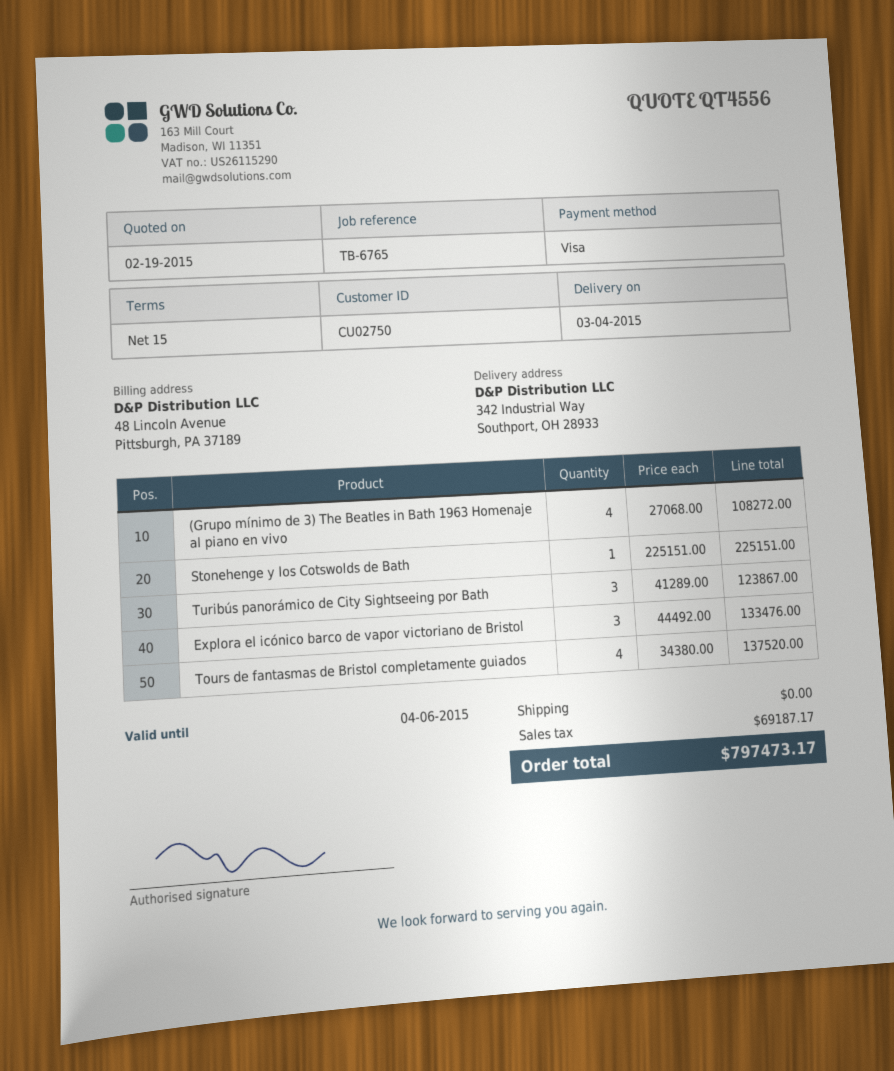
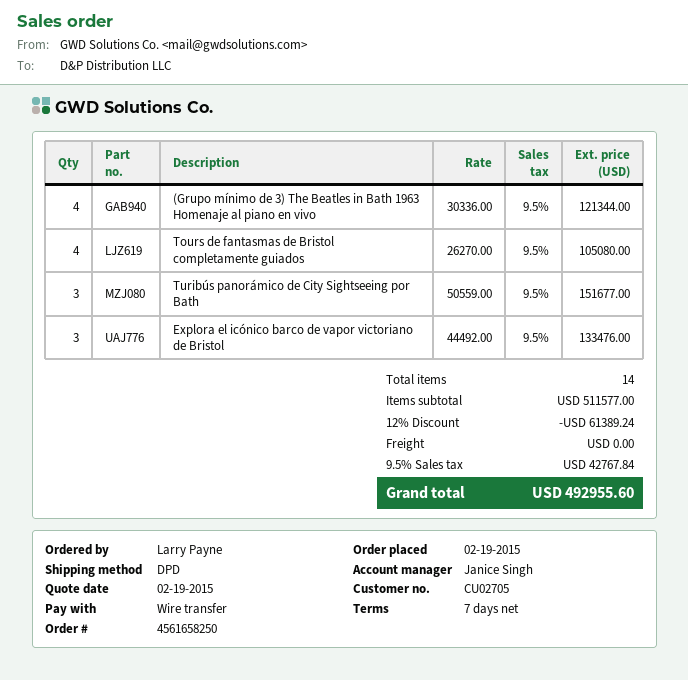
payment terms: 15 days -> 7 days
customer number: CU02750 -> CU02705
payment method: Visa -> bank transfer
(Grupo mínimo de 3) The Beatles in Bath 1963 Homenaje al piano en vivo: 4 x 27068.00 = 108272.00 -> 4 x 30336.00 = 121344.00
Stonehenge y los Cotswolds de Bath: 1 x 225151.00 = 225151.00 -> none
Turibús panorámico de City Sightseeing por Bath: 3 x 41289.00 = 123867.00 -> 3 x 50559.00 = 151677.00
Tours de fantasmas de Bristol completamente guiados: 4 x 34380.00 = 137520.00 -> 4 x 26270.00 = 105080.00
discount: none -> 12% = 61389.24
tax: 69187.17 -> 42767.84
total: 797473.17 -> 492955.60

